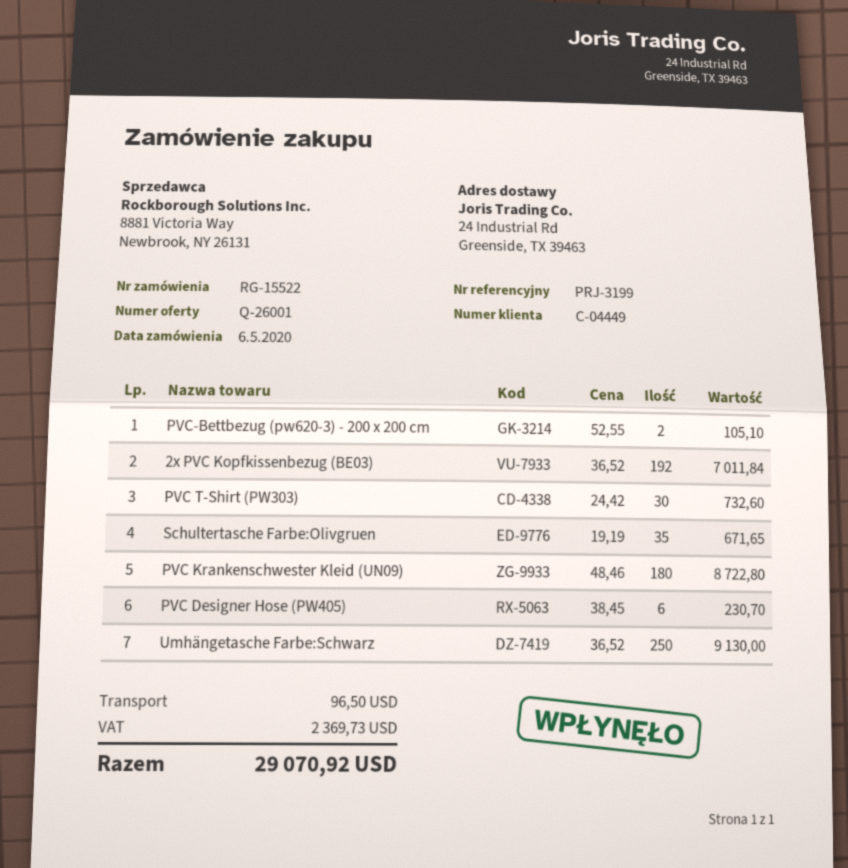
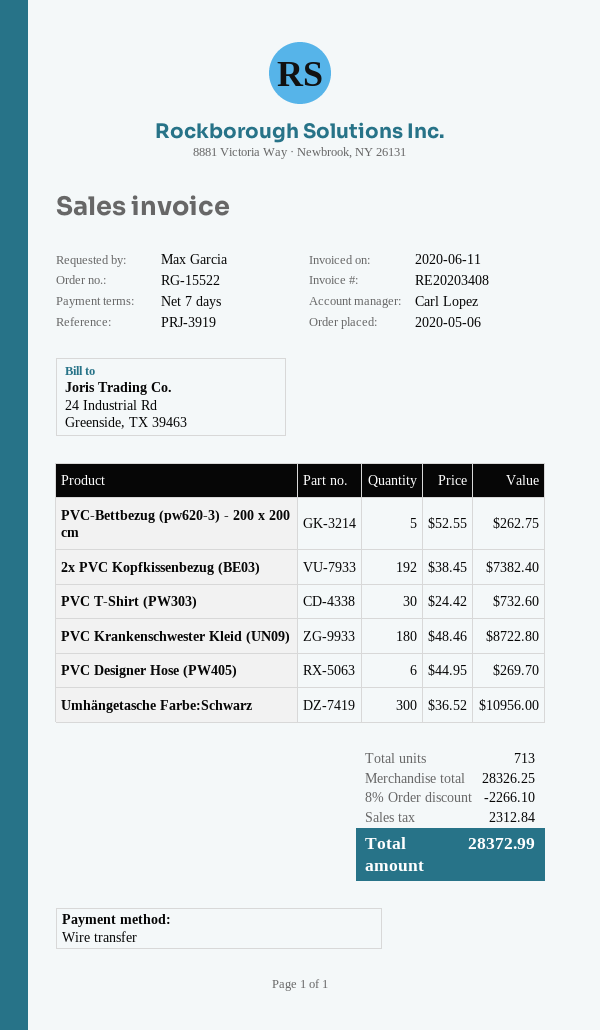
reference: PRJ-3199 -> PRJ-3919
PVC-Bettbezug (pw620-3) - 200 x 200 cm: 2 x 52.55 = 105.10 -> 5 x 52.55 = 262.75
2x PVC Kopfkissenbezug (BE03): 192 x 36.52 = 7011.84 -> 192 x 38.45 = 7382.40
Schultertasche Farbe:Olivgruen: 35 x 19.19 = 671.65 -> none
PVC Designer Hose (PW405): 6 x 38.45 = 230.70 -> 6 x 44.95 = 269.70
Umhängetasche Farbe:Schwarz: 250 x 36.52 = 9130.00 -> 300 x 36.52 = 10956.00
discount: none -> 8% = 2266.10
shipping: 96.50 -> none
tax: 2369.73 -> 2312.84
total: 29070.92 -> 28372.99

